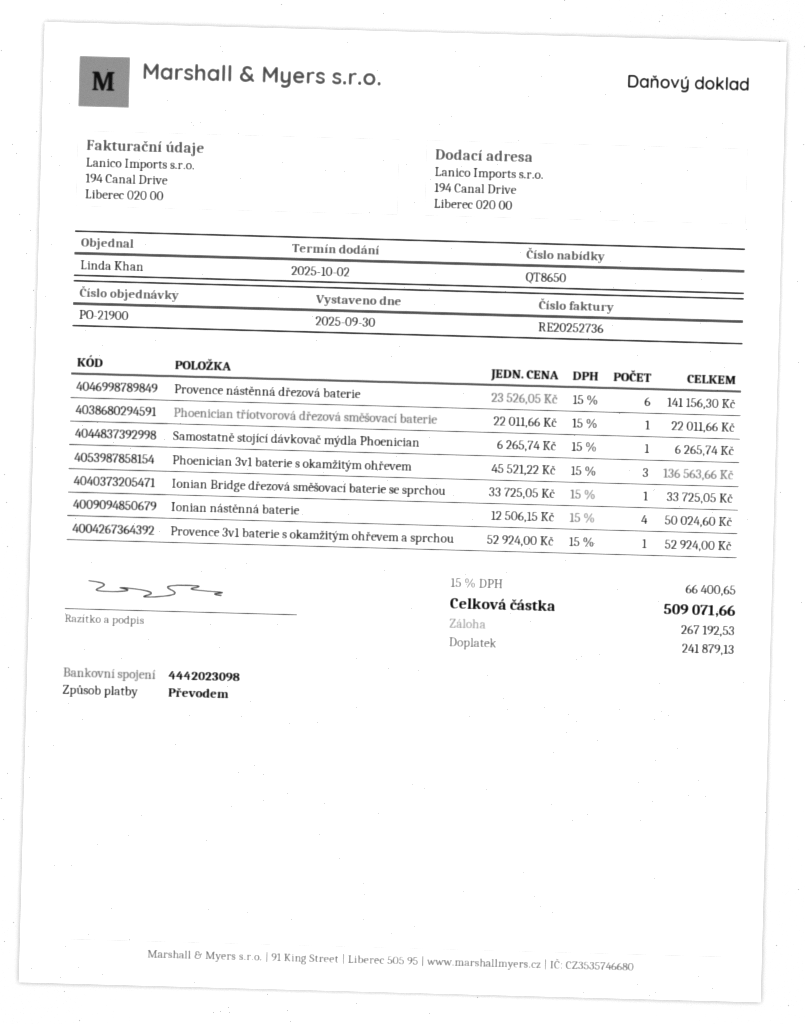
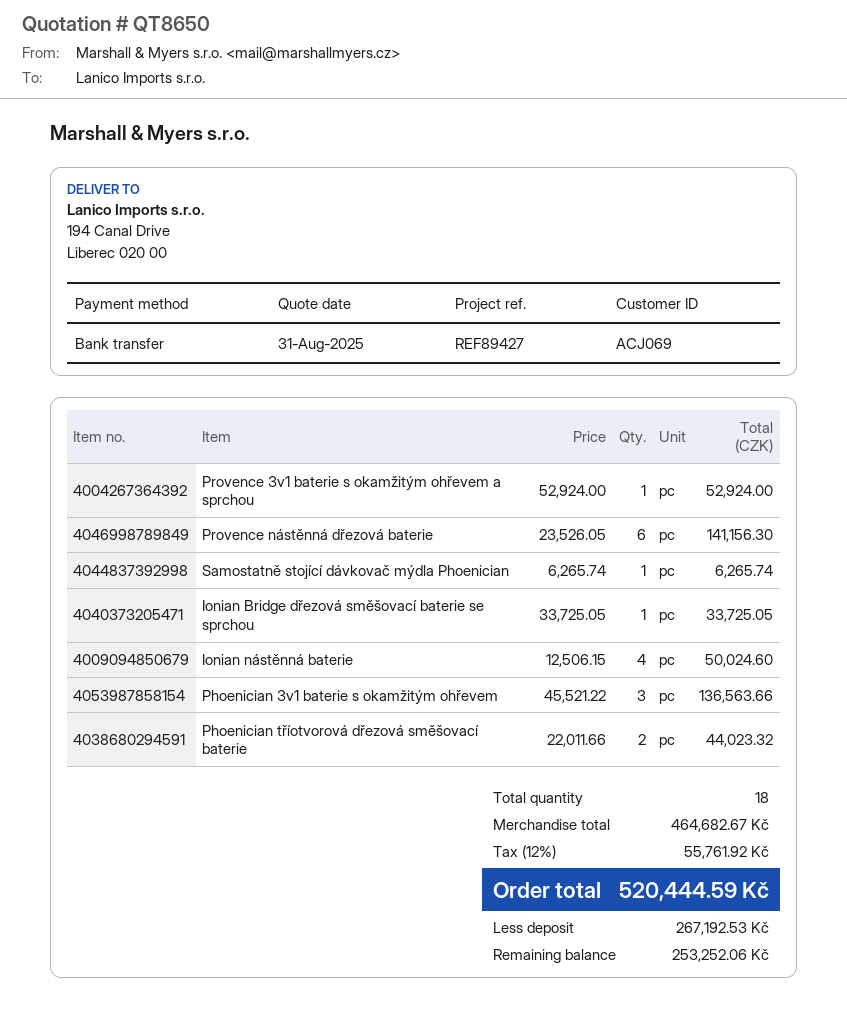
Phoenician tříotvorová dřezová směšovací baterie: 1 x 22011.66 = 22011.66 -> 2 x 22011.66 = 44023.32
tax: 15% = 66400.65 -> 12% = 55761.92
total: 509071.66 -> 520444.59
balance: 241879.13 -> 253252.06

